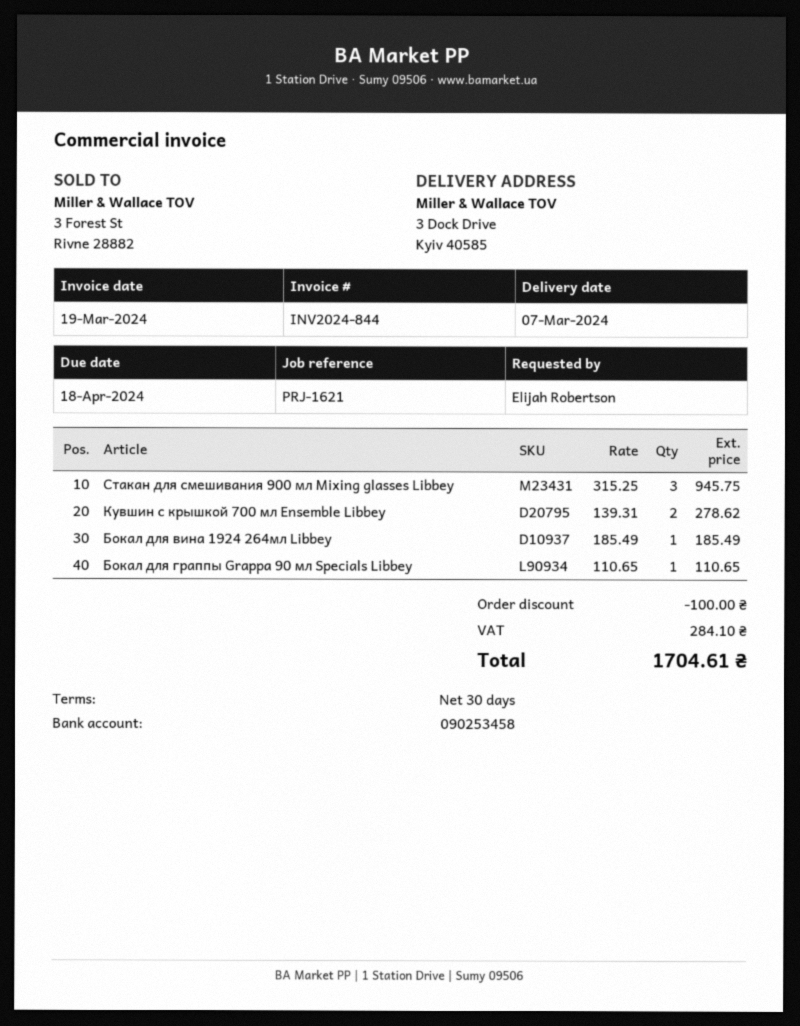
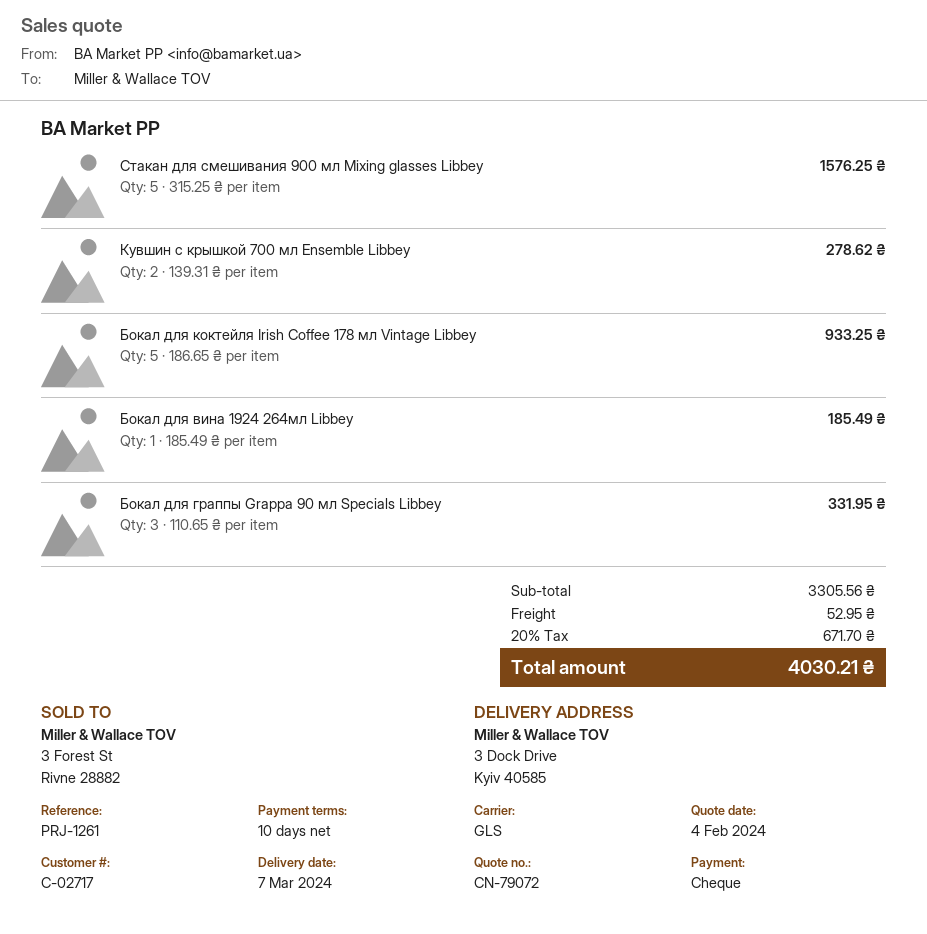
payment terms: 30 days -> 10 days
reference: PRJ-1621 -> PRJ-1261
Стакан для смешивания 900 мл Mixing glasses Libbey: 3 x 315.25 = 945.75 -> 5 x 315.25 = 1576.25
Бокал для граппы Grappa 90 мл Specials Libbey: 1 x 110.65 = 110.65 -> 3 x 110.65 = 331.95
Бокал для коктейля Irish Coffee 178 мл Vintage Libbey: none -> 5 x 186.65 = 933.25
discount: 100.00 -> none
shipping: none -> 52.95
tax: 284.10 -> 671.70
total: 1704.61 -> 4030.21

